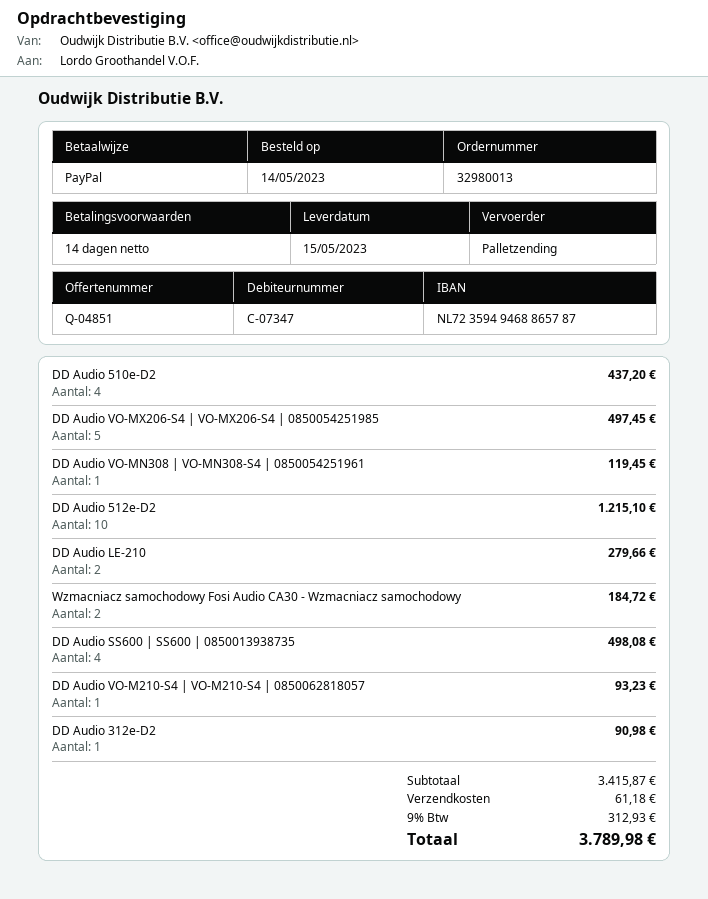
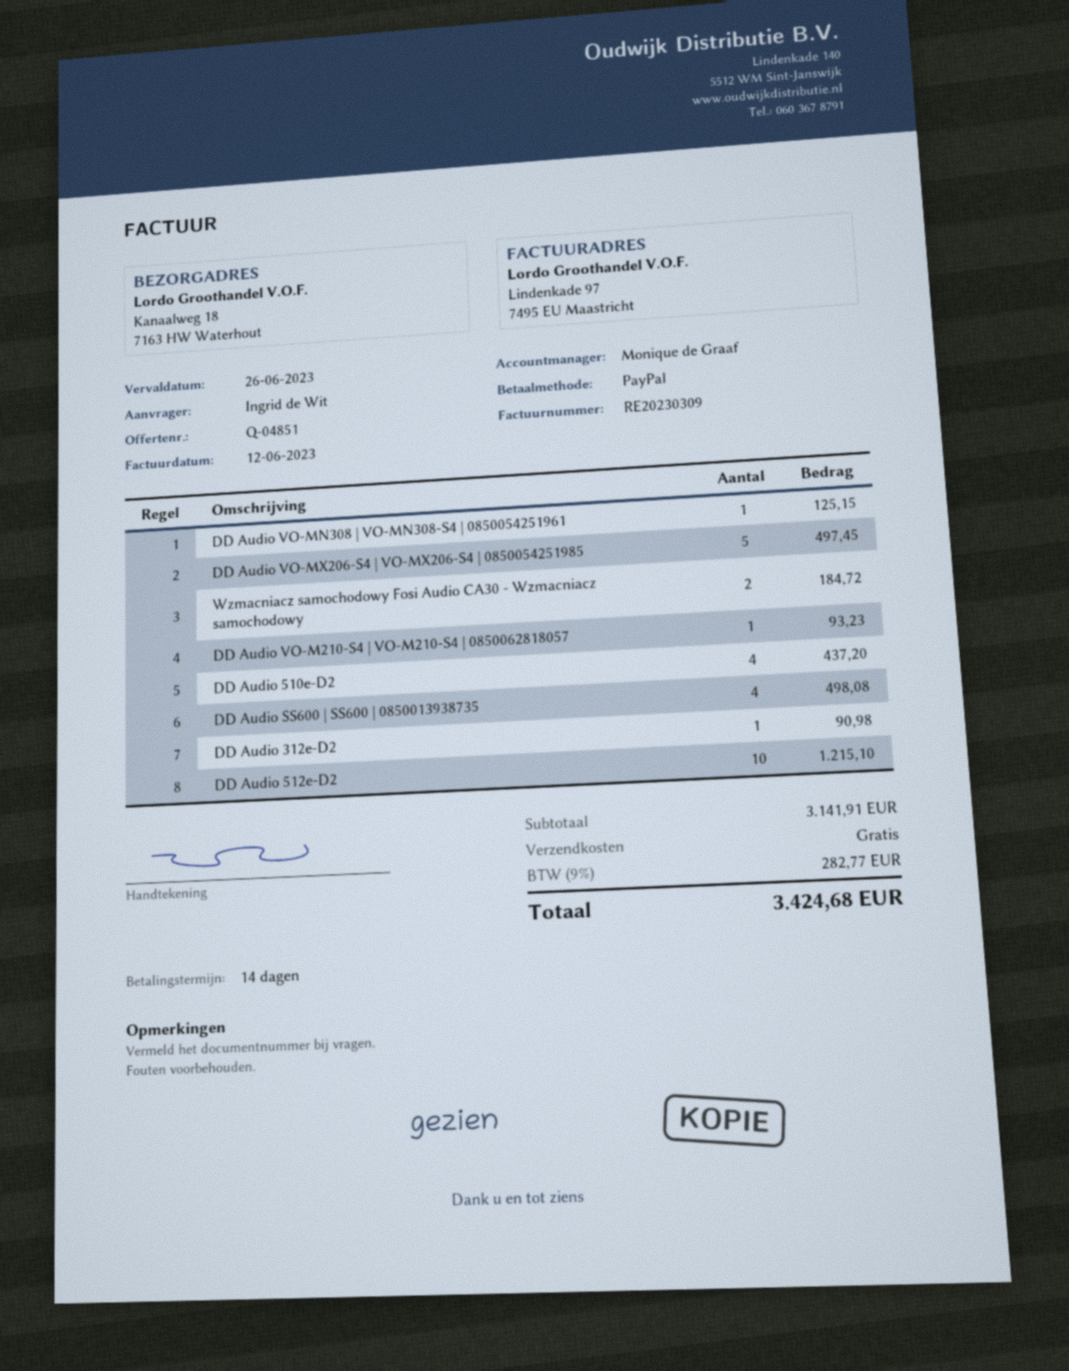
DD Audio VO-MN308 | VO-MN308-S4 | 0850054251961: 1 for 119.45 -> 1 for 125.15
DD Audio LE-210: 2 for 279.66 -> none
subtotal: 3415.87 -> 3141.91
shipping: 61.18 -> 0.00
tax: 9% = 312.93 -> 9% = 282.77
total: 3789.98 -> 3424.68

